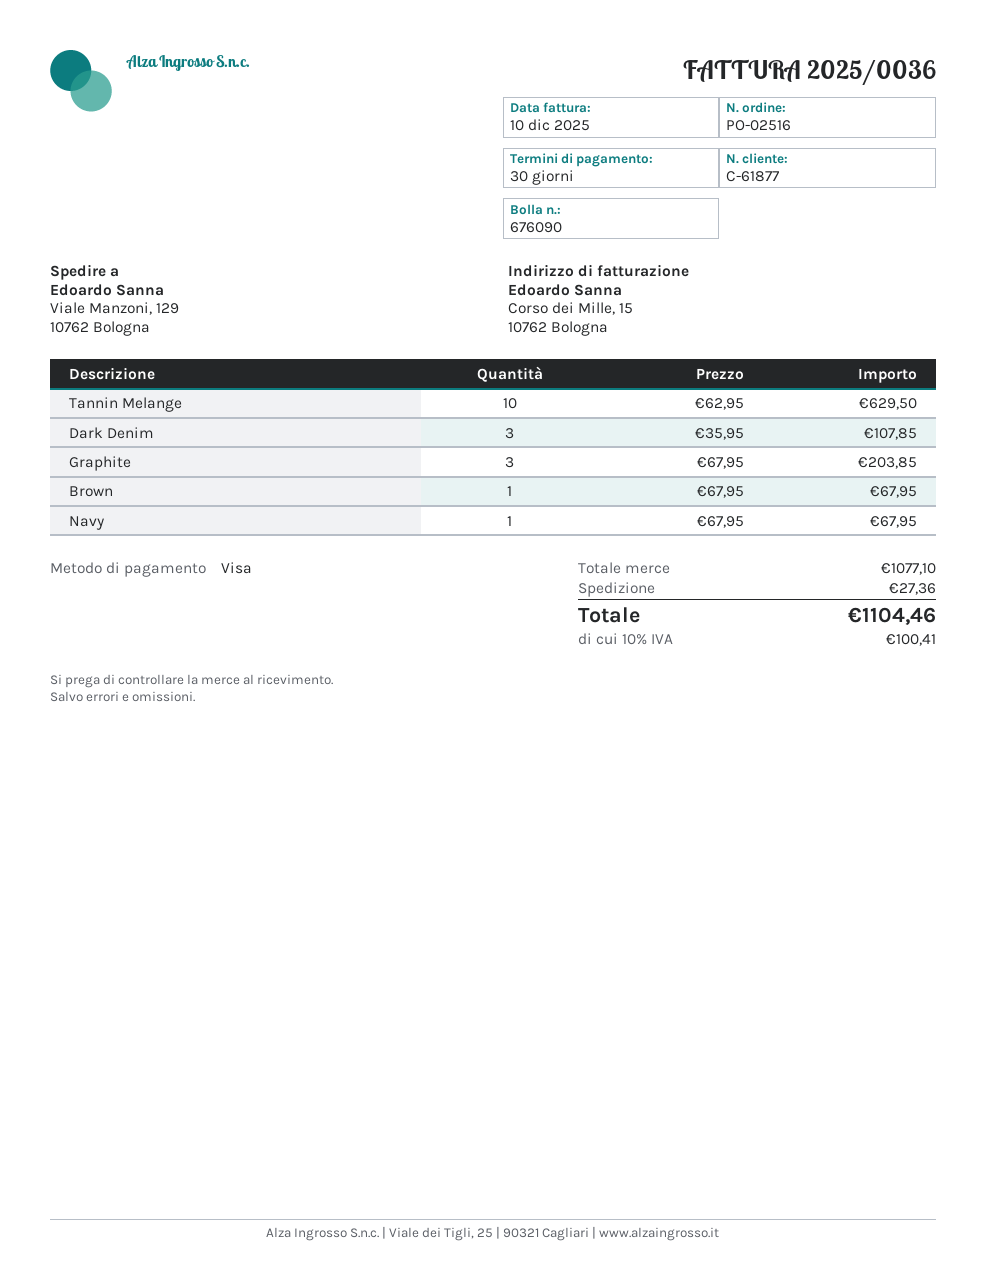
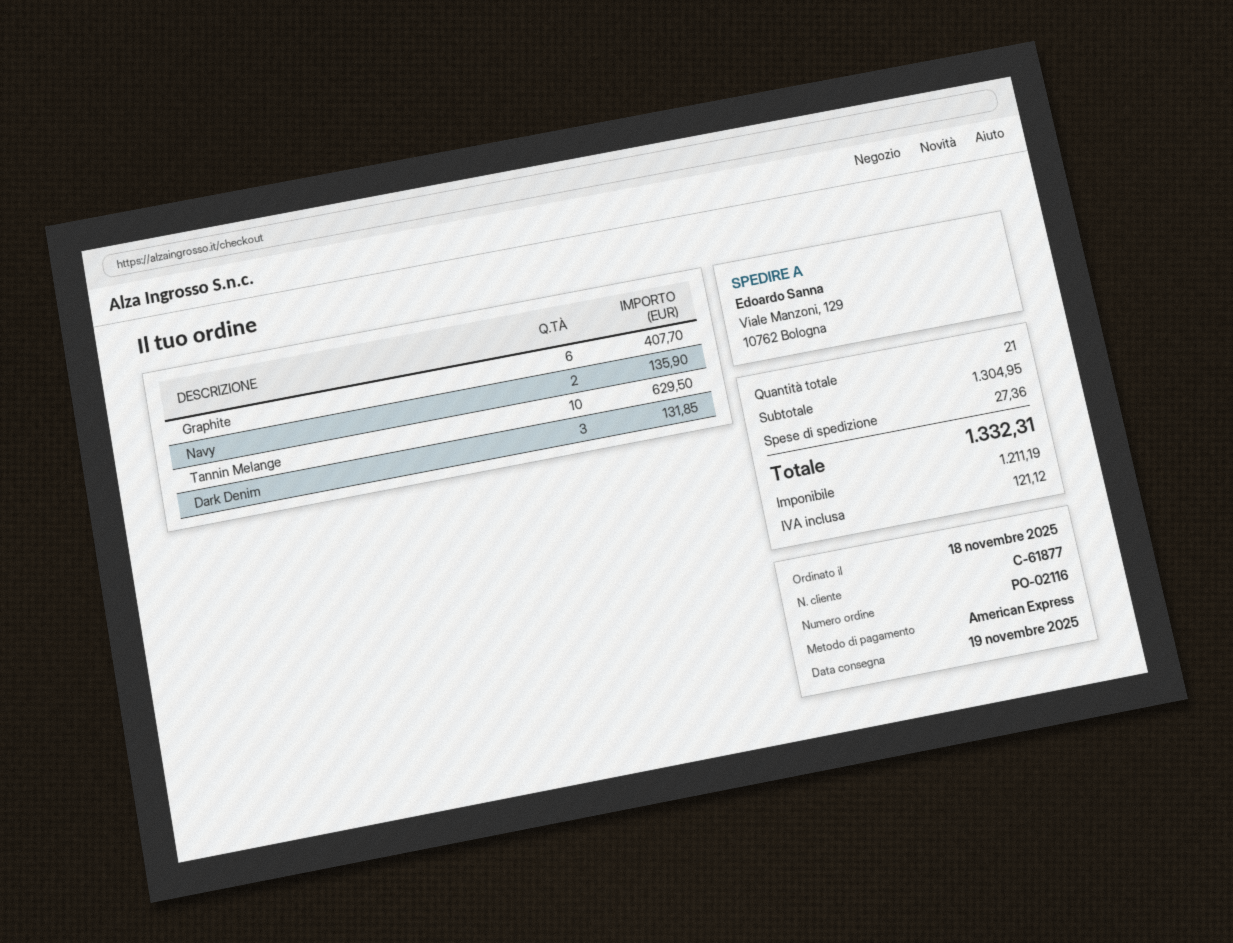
order number: PO-02516 -> PO-02116
payment method: Visa -> American Express
Dark Denim: 3 for 107.85 -> 3 for 131.85
Graphite: 3 for 203.85 -> 6 for 407.70
Brown: 1 for 67.95 -> none
Navy: 1 for 67.95 -> 2 for 135.90
subtotal: 1077.10 -> 1304.95
tax: 100.41 -> 121.12
total: 1104.46 -> 1332.31

